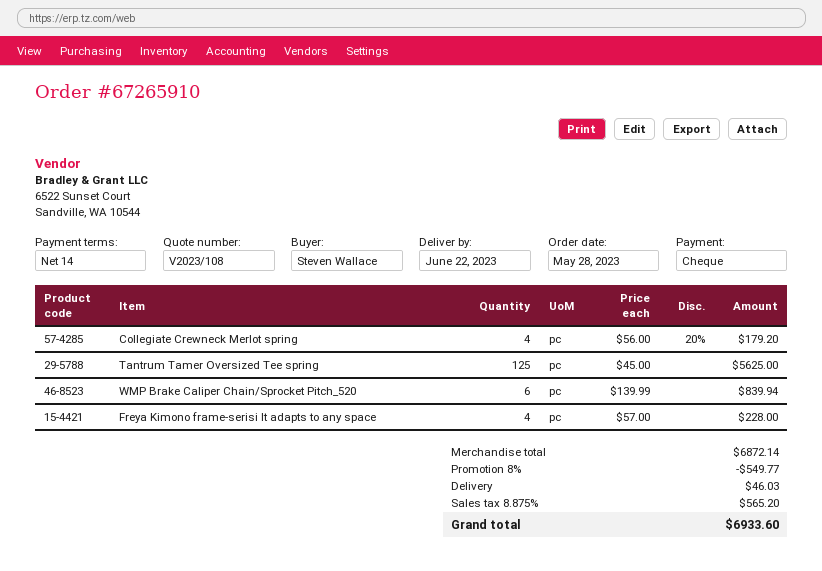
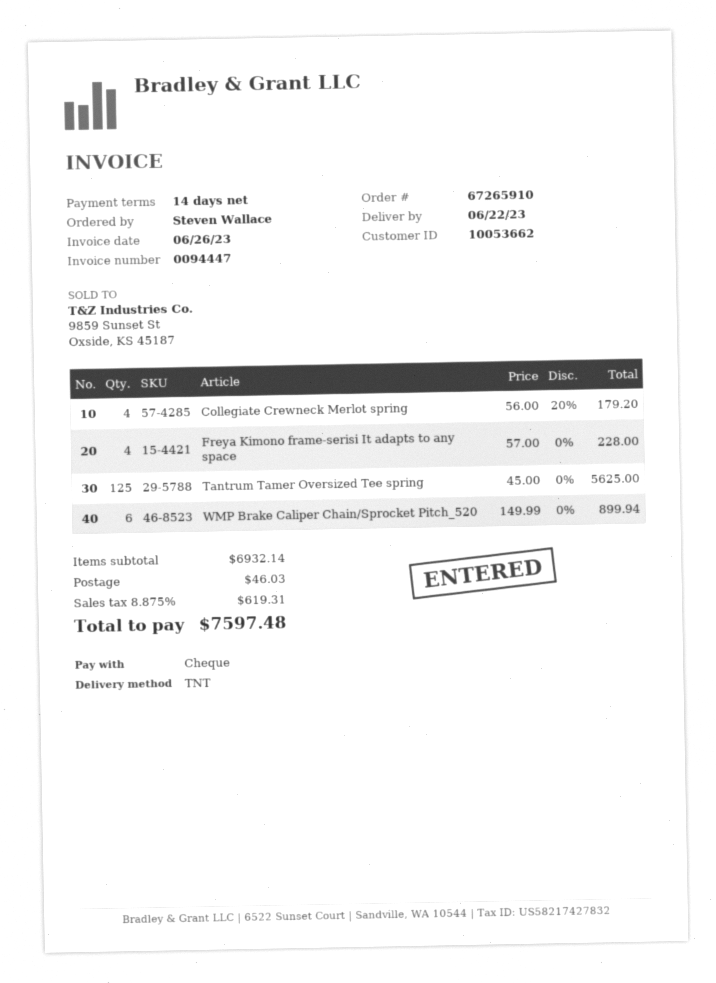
WMP Brake Caliper Chain/Sprocket Pitch_520: 6 x 139.99 = 839.94 -> 6 x 149.99 = 899.94
subtotal: 6872.14 -> 6932.14
discount: 8% = 549.77 -> none
tax: 8.875% = 565.20 -> 8.875% = 619.31
total: 6933.60 -> 7597.48

